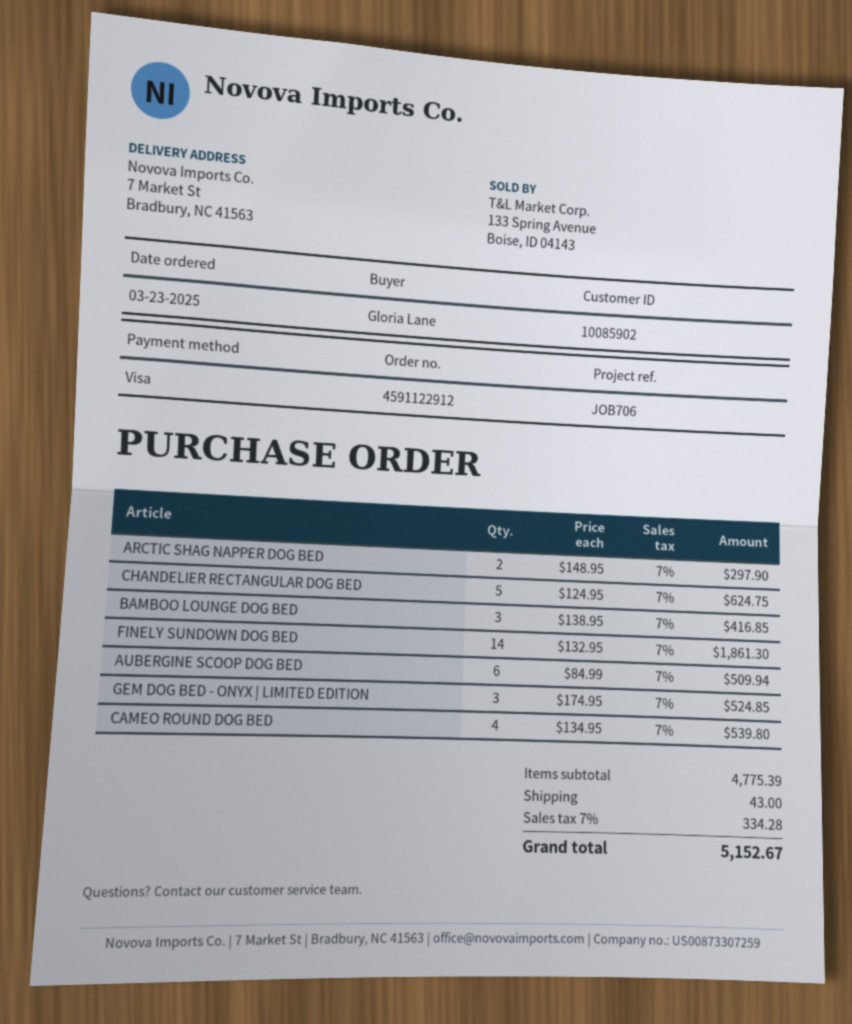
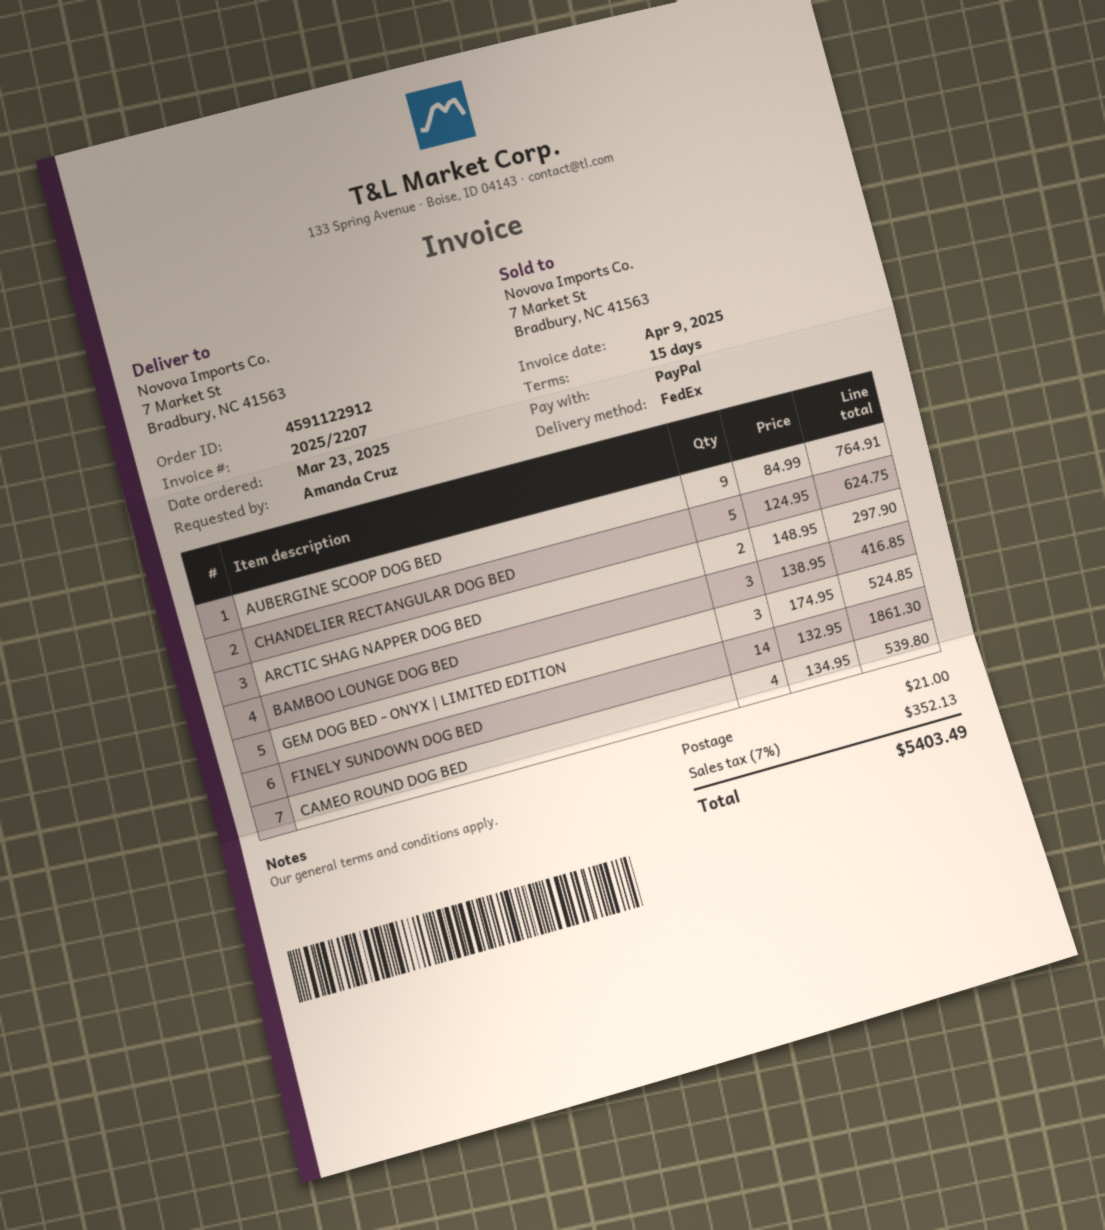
ordered by: Gloria Lane -> Amanda Cruz
payment method: Visa -> PayPal
AUBERGINE SCOOP DOG BED: 6 x 84.99 = 509.94 -> 9 x 84.99 = 764.91
shipping: 43.00 -> 21.00
tax: 7% = 334.28 -> 7% = 352.13
total: 5152.67 -> 5403.49

